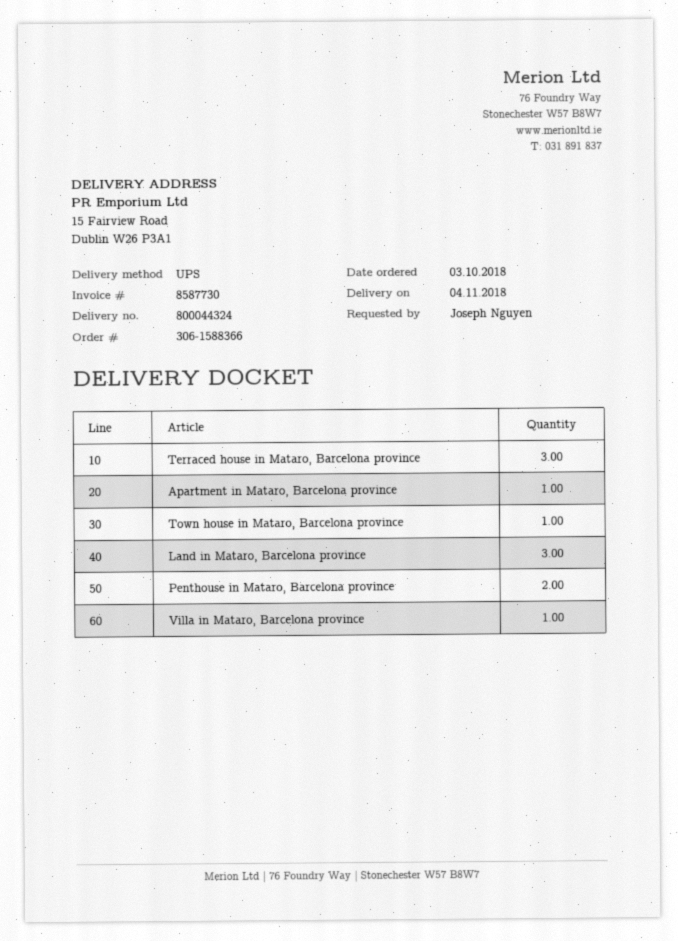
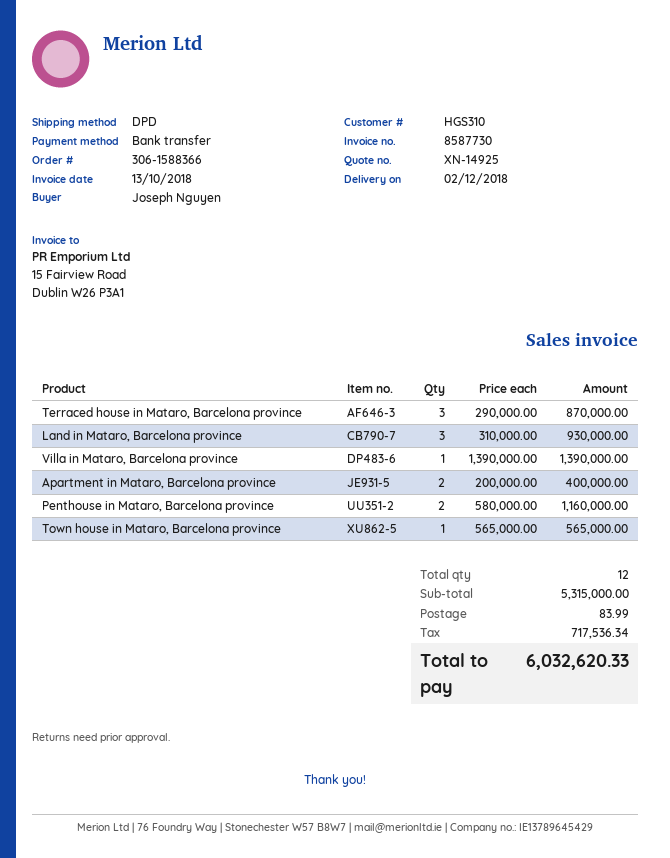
delivery date: 2018-11-04 -> 2018-12-02
shipping method: UPS -> DPD
Apartment in Mataro, Barcelona province: 1 -> 2

